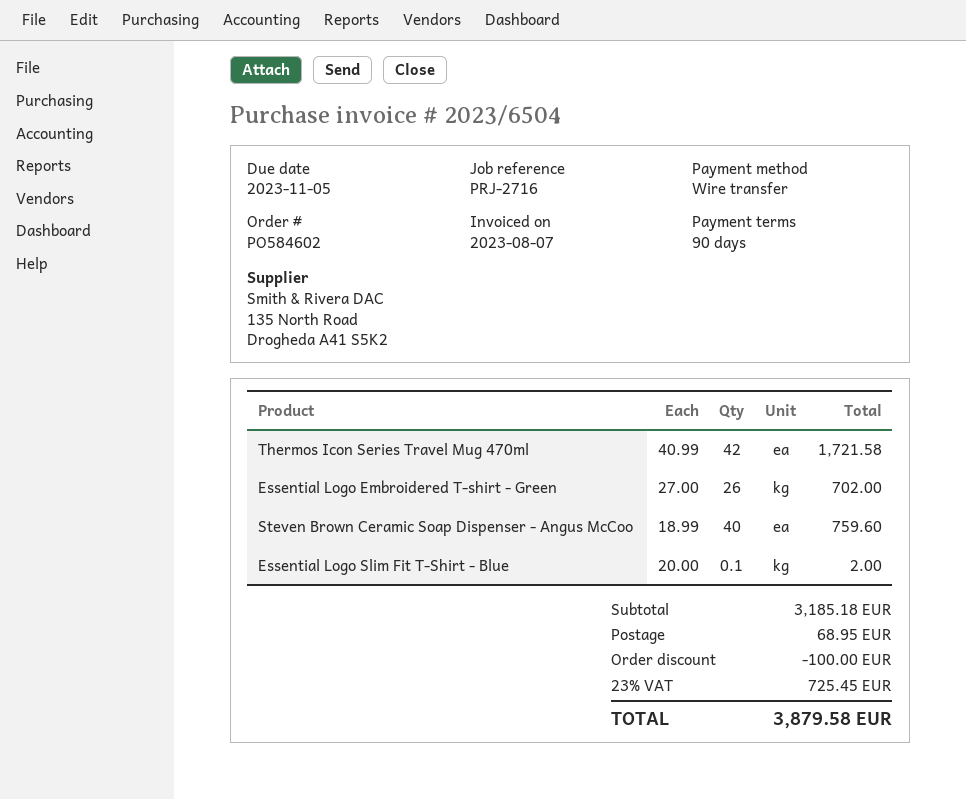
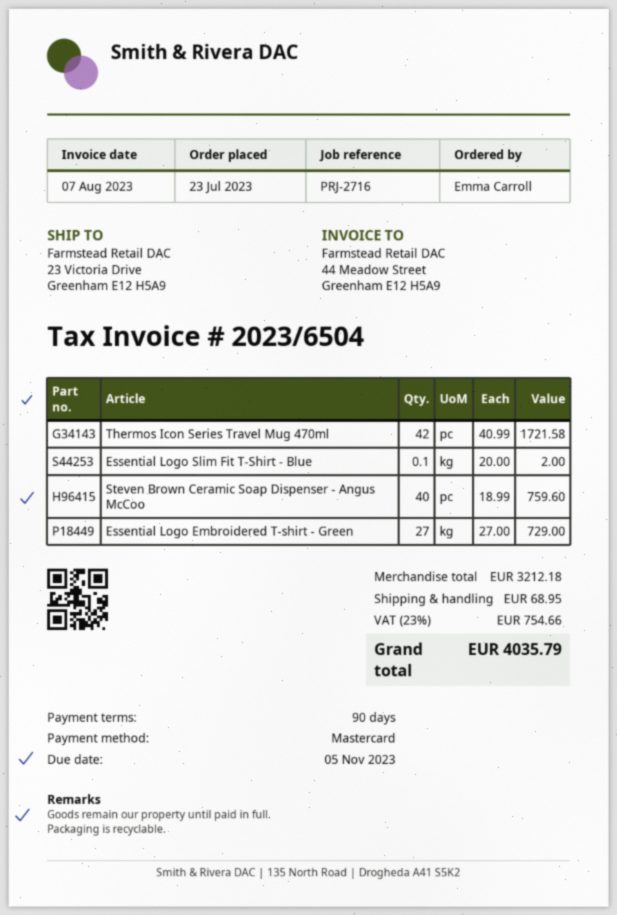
payment method: bank transfer -> Mastercard
Essential Logo Embroidered T-shirt - Green: 26 x 27.00 = 702.00 -> 27 x 27.00 = 729.00
subtotal: 3185.18 -> 3212.18
discount: 100.00 -> none
tax: 23% = 725.45 -> 23% = 754.66
total: 3879.58 -> 4035.79

